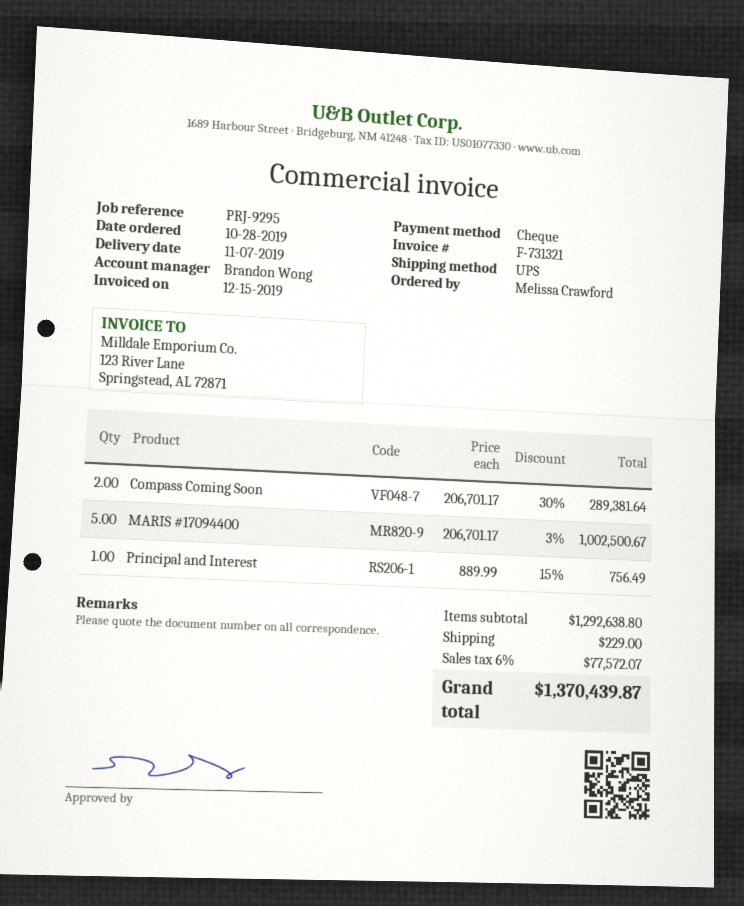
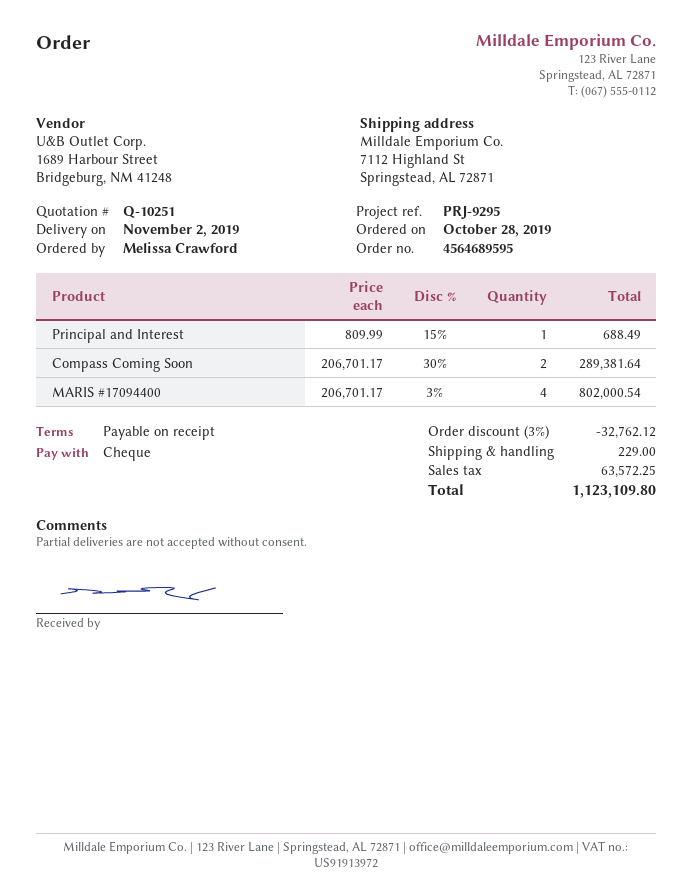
delivery date: 2019-11-07 -> 2019-11-02
MARIS #17094400: 5 x 206701.17 - 3% = 1002500.67 -> 4 x 206701.17 - 3% = 802000.54
Principal and Interest: 1 x 889.99 - 15% = 756.49 -> 1 x 809.99 - 15% = 688.49
discount: none -> 3% = 32762.12
tax: 77572.07 -> 63572.25
total: 1370439.87 -> 1123109.80

